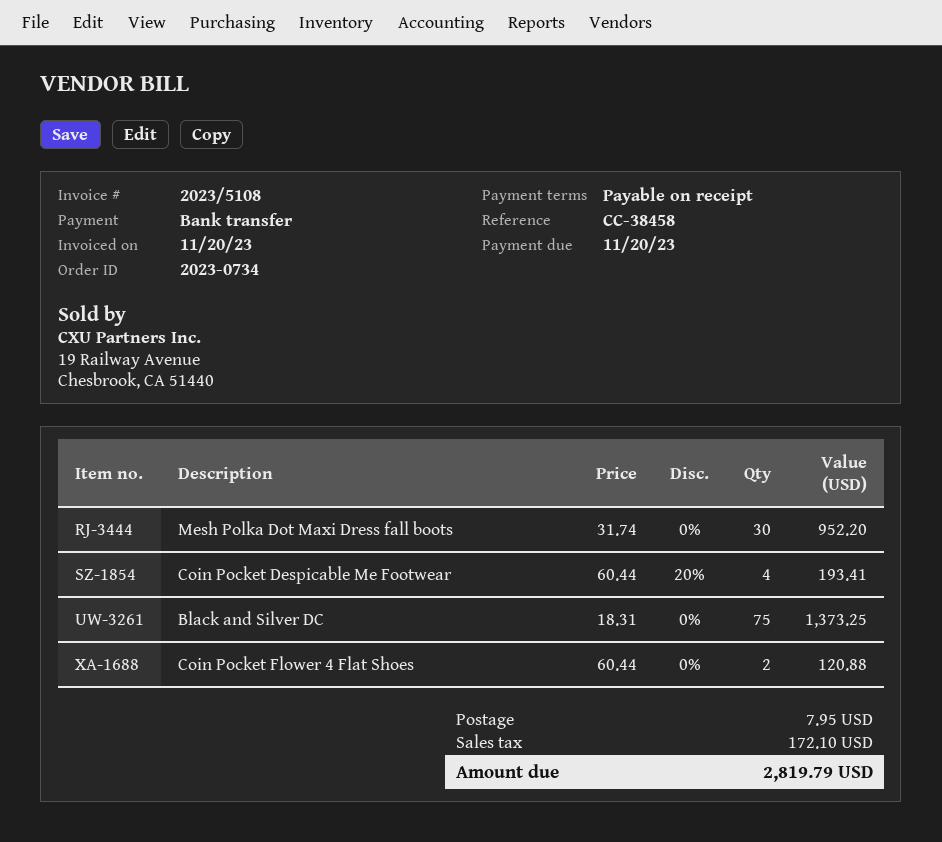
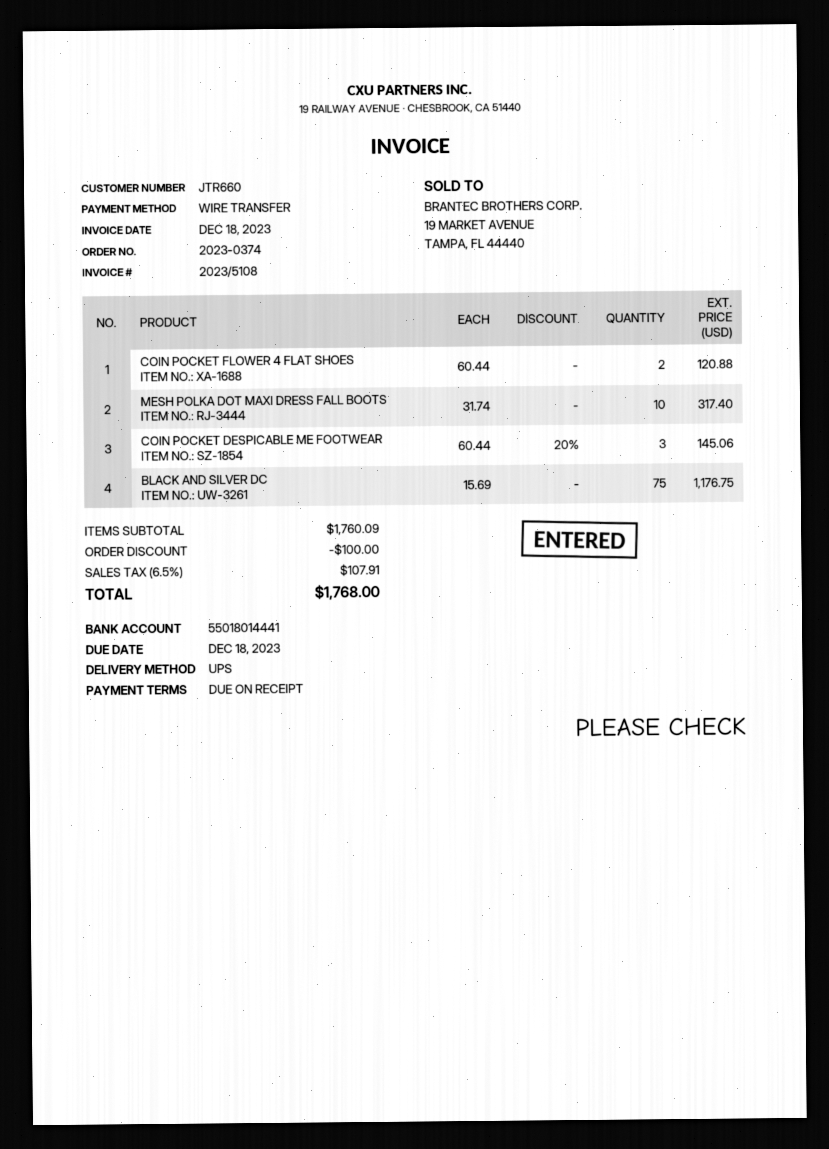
order number: 2023-0734 -> 2023-0374
invoice date: 2023-11-20 -> 2023-12-18
due date: 2023-11-20 -> 2023-12-18
Mesh Polka Dot Maxi Dress fall boots: 30 x 31.74 = 952.20 -> 10 x 31.74 = 317.40
Coin Pocket Despicable Me Footwear: 4 x 60.44 - 20% = 193.41 -> 3 x 60.44 - 20% = 145.06
Black and Silver DC: 75 x 18.31 = 1373.25 -> 75 x 15.69 = 1176.75
discount: none -> 100.00
shipping: 7.95 -> none
tax: 172.10 -> 107.91
total: 2819.79 -> 1768.00

